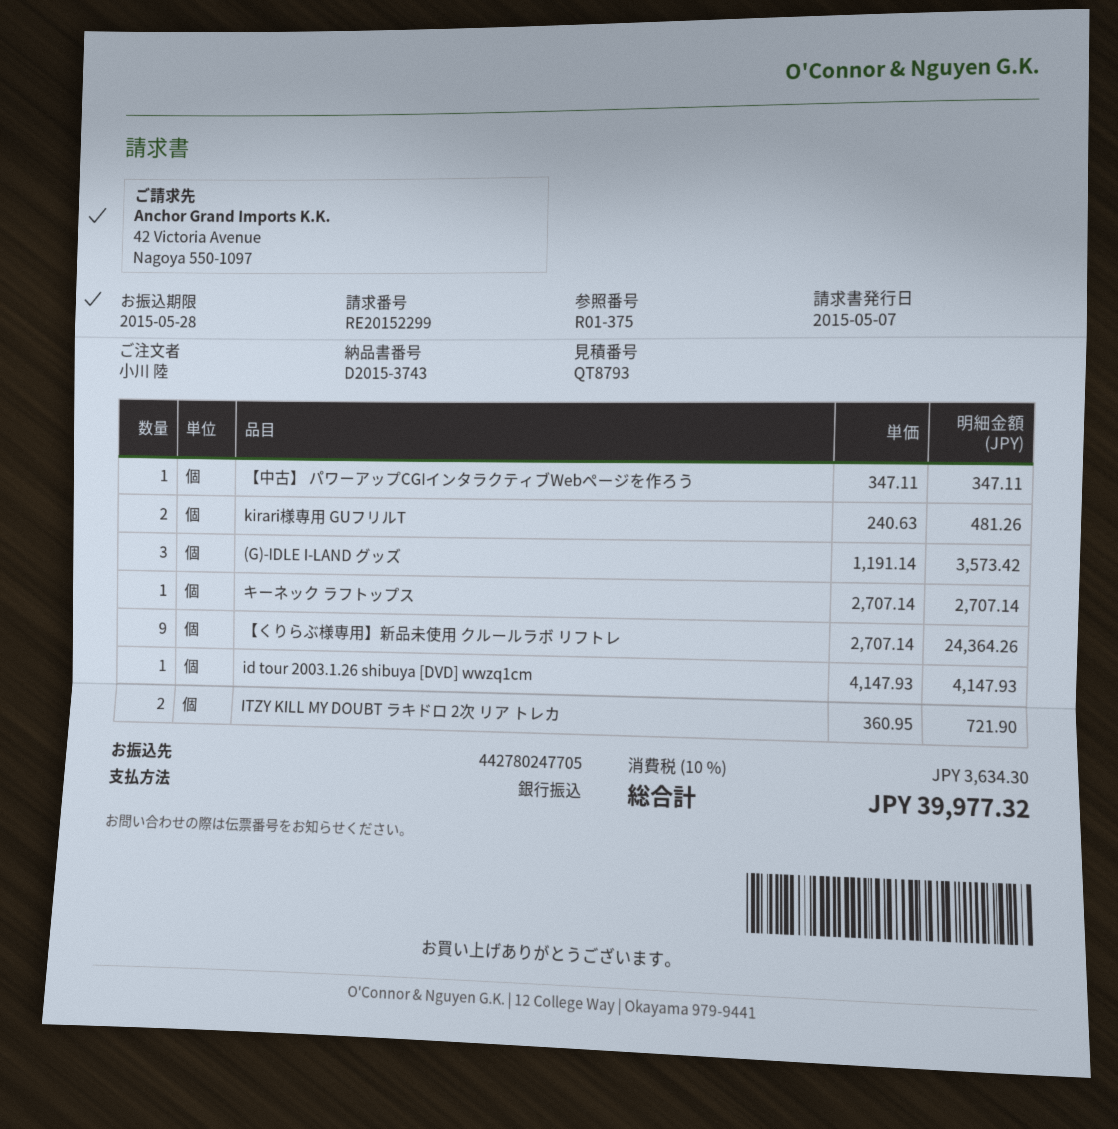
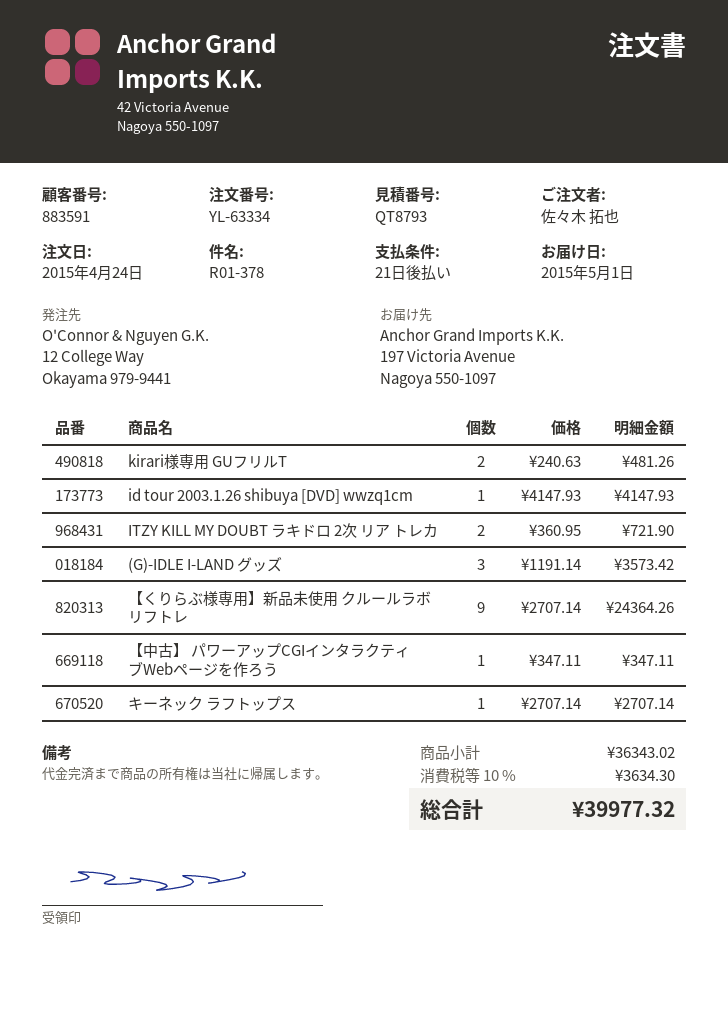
reference: R01-375 -> R01-378
ordered by: 小川 陸 -> 佐々木 拓也

